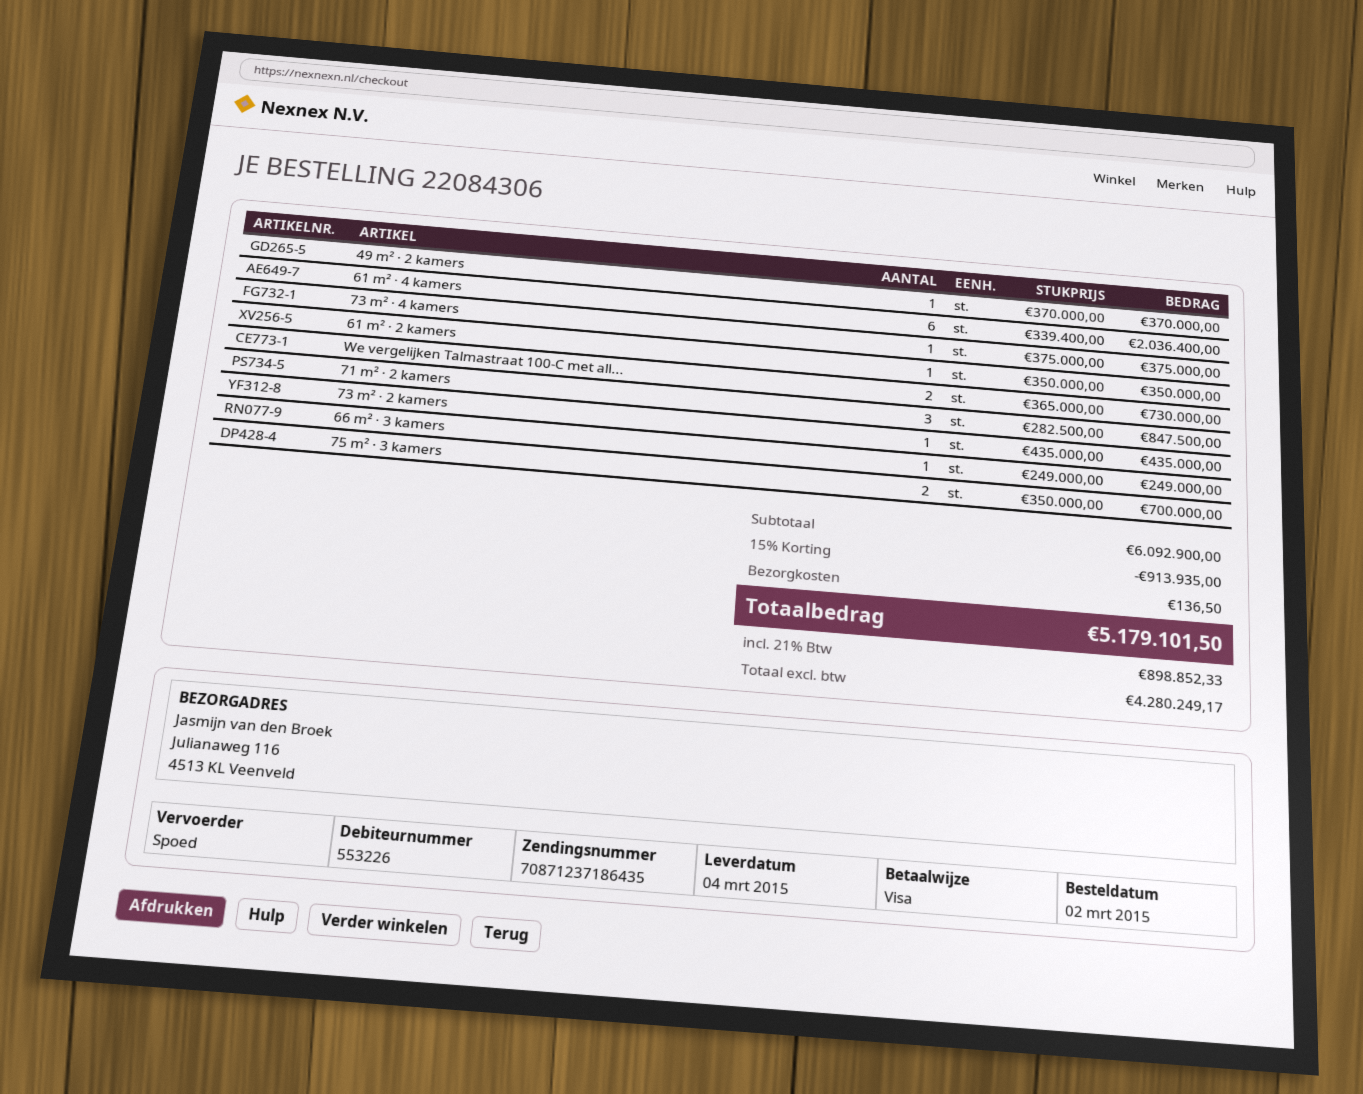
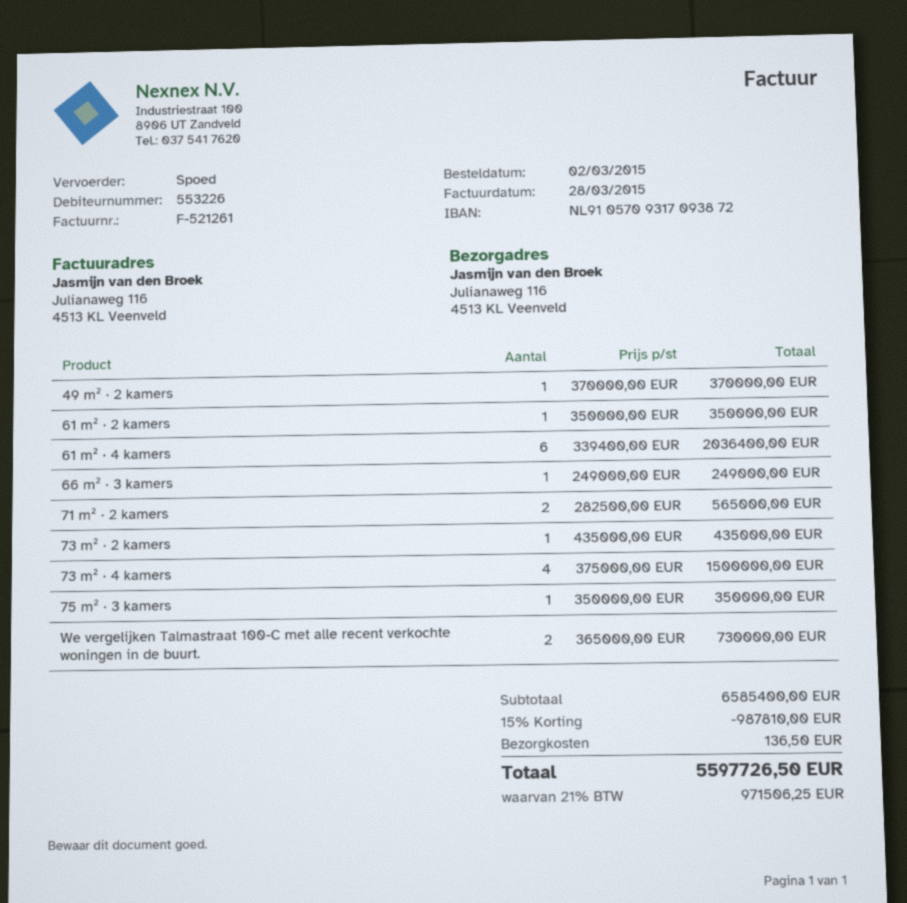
73 m² · 4 kamers: 1 x 375000.00 = 375000.00 -> 4 x 375000.00 = 1500000.00
71 m² · 2 kamers: 3 x 282500.00 = 847500.00 -> 2 x 282500.00 = 565000.00
75 m² · 3 kamers: 2 x 350000.00 = 700000.00 -> 1 x 350000.00 = 350000.00
subtotal: 6092900.00 -> 6585400.00
discount: 15% = 913935.00 -> 15% = 987810.00
tax: 21% = 898852.33 -> 21% = 971506.25
total: 5179101.50 -> 5597726.50

